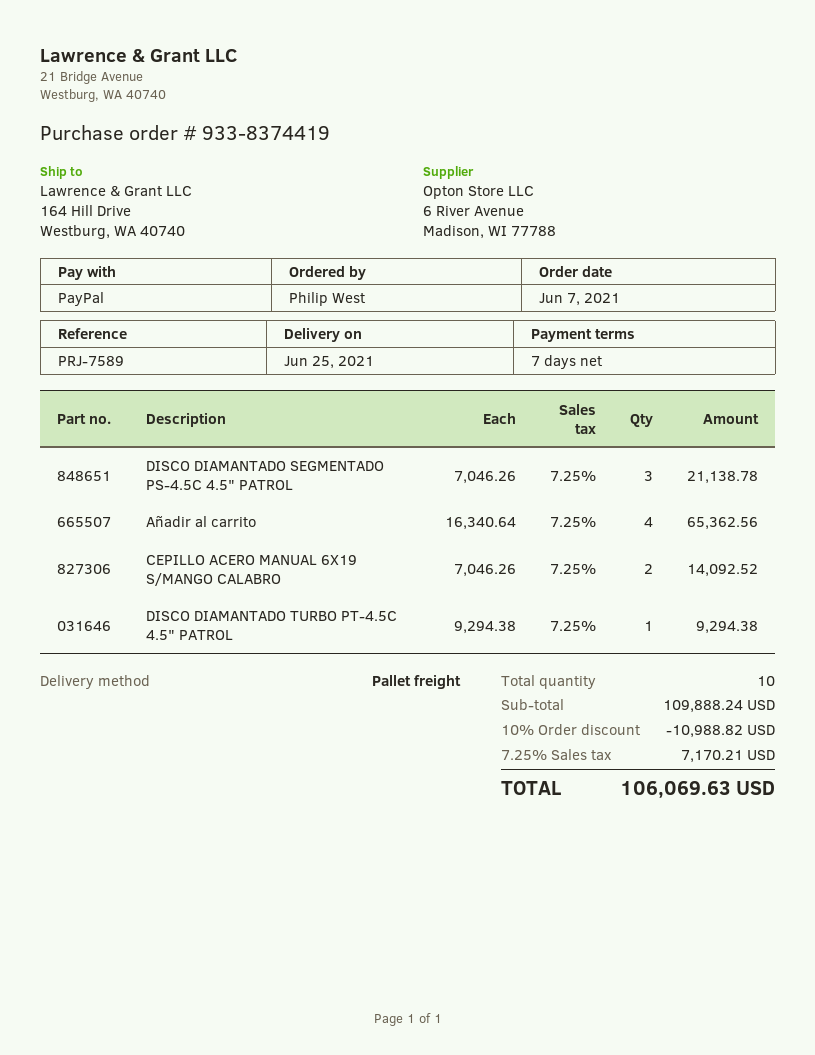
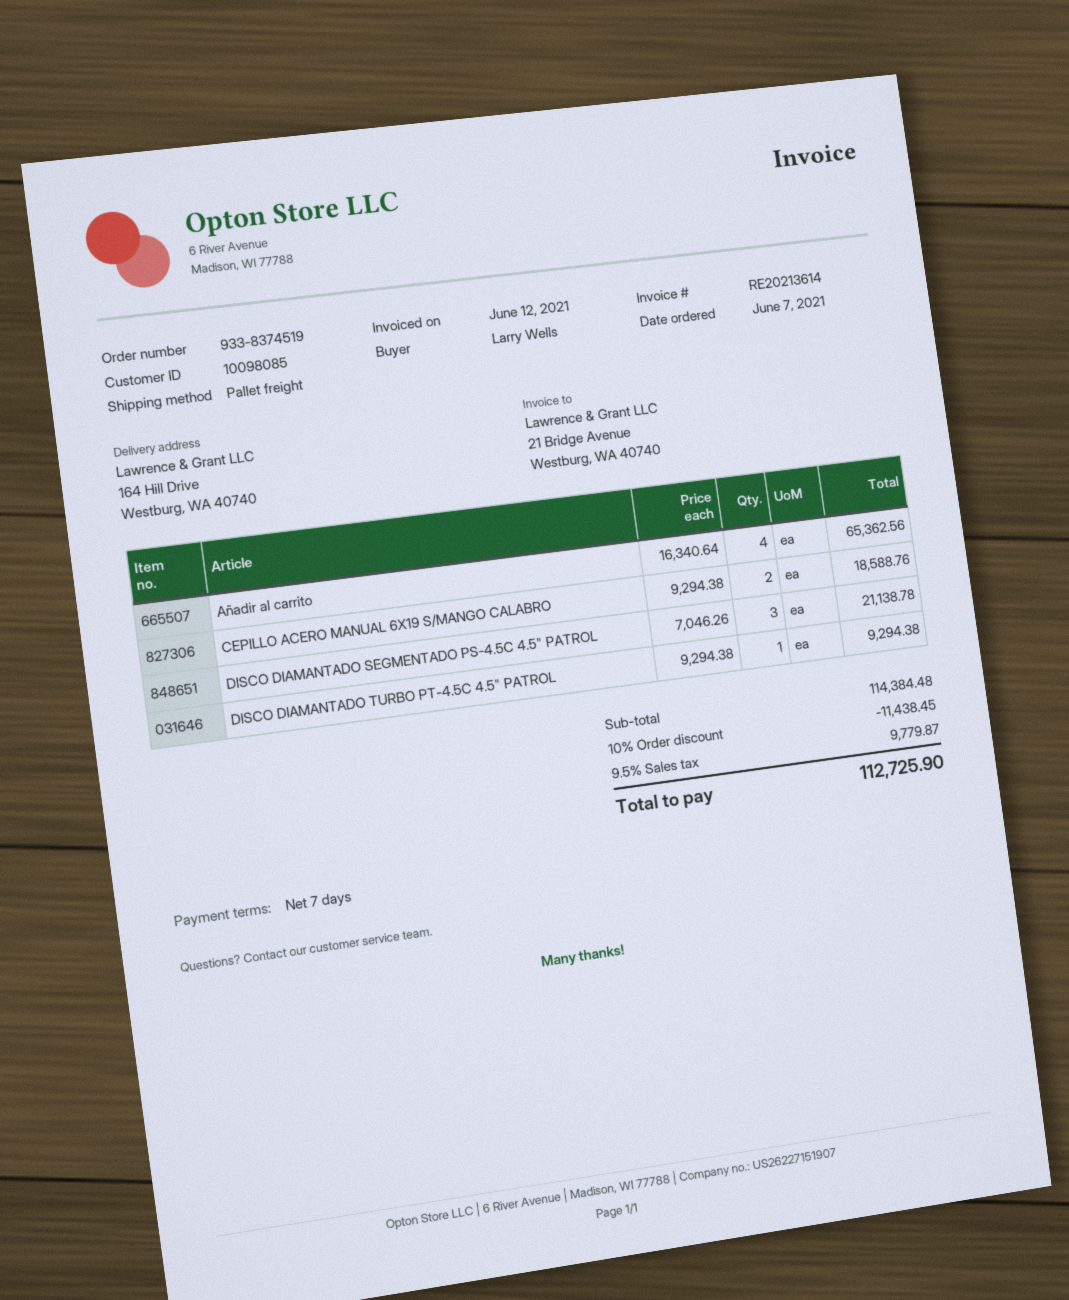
order number: 933-8374419 -> 933-8374519
ordered by: Philip West -> Larry Wells
CEPILLO ACERO MANUAL 6X19 S/MANGO CALABRO: 2 x 7046.26 = 14092.52 -> 2 x 9294.38 = 18588.76
subtotal: 109888.24 -> 114384.48
discount: 10% = 10988.82 -> 10% = 11438.45
tax: 7.25% = 7170.21 -> 9.5% = 9779.87
total: 106069.63 -> 112725.90

